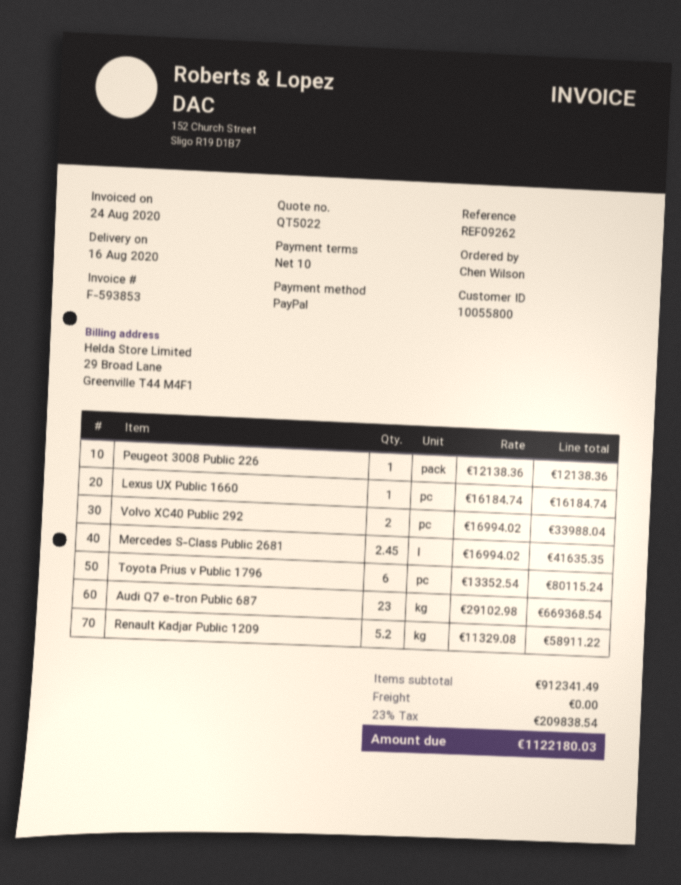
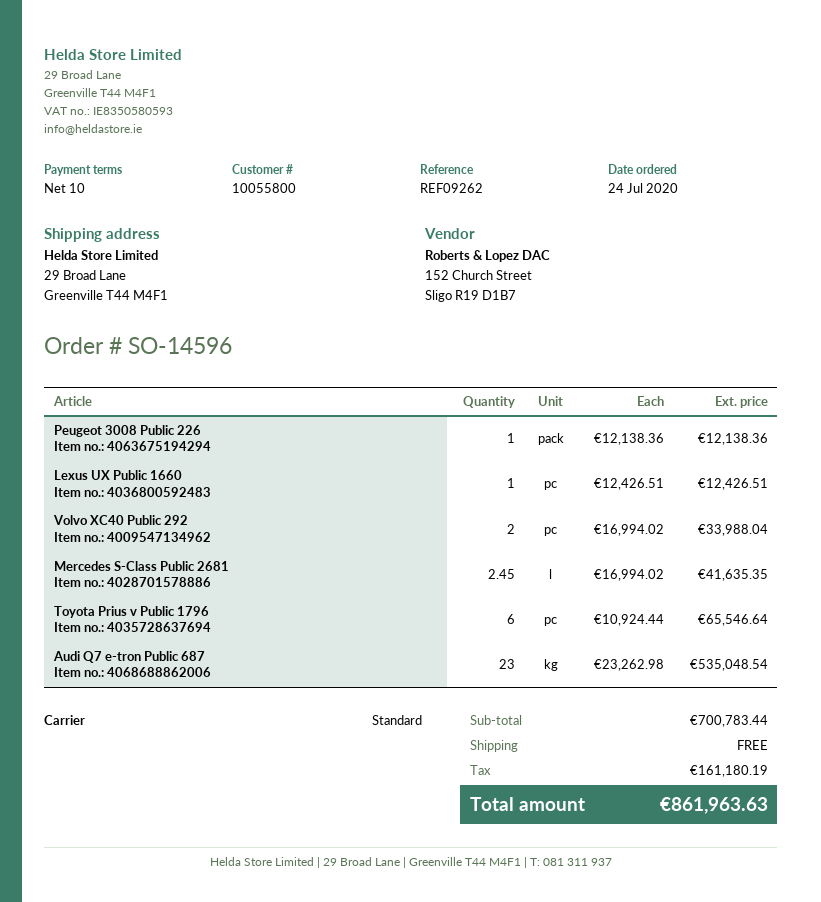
Lexus UX Public 1660: 1 x 16184.74 = 16184.74 -> 1 x 12426.51 = 12426.51
Toyota Prius v Public 1796: 6 x 13352.54 = 80115.24 -> 6 x 10924.44 = 65546.64
Audi Q7 e-tron Public 687: 23 x 29102.98 = 669368.54 -> 23 x 23262.98 = 535048.54
Renault Kadjar Public 1209: 5.2 x 11329.08 = 58911.22 -> none
subtotal: 912341.49 -> 700783.44
tax: 209838.54 -> 161180.19
total: 1122180.03 -> 861963.63

